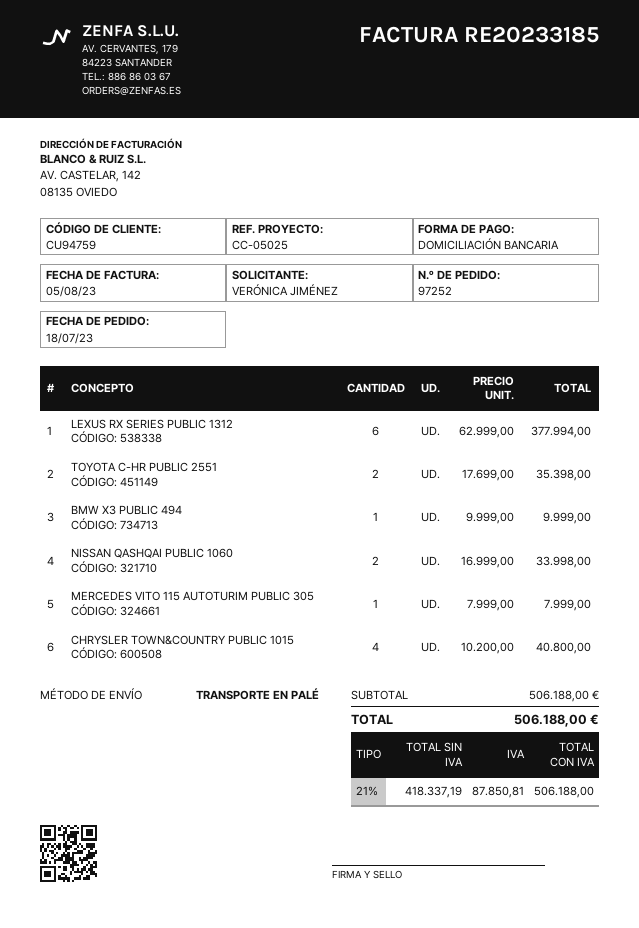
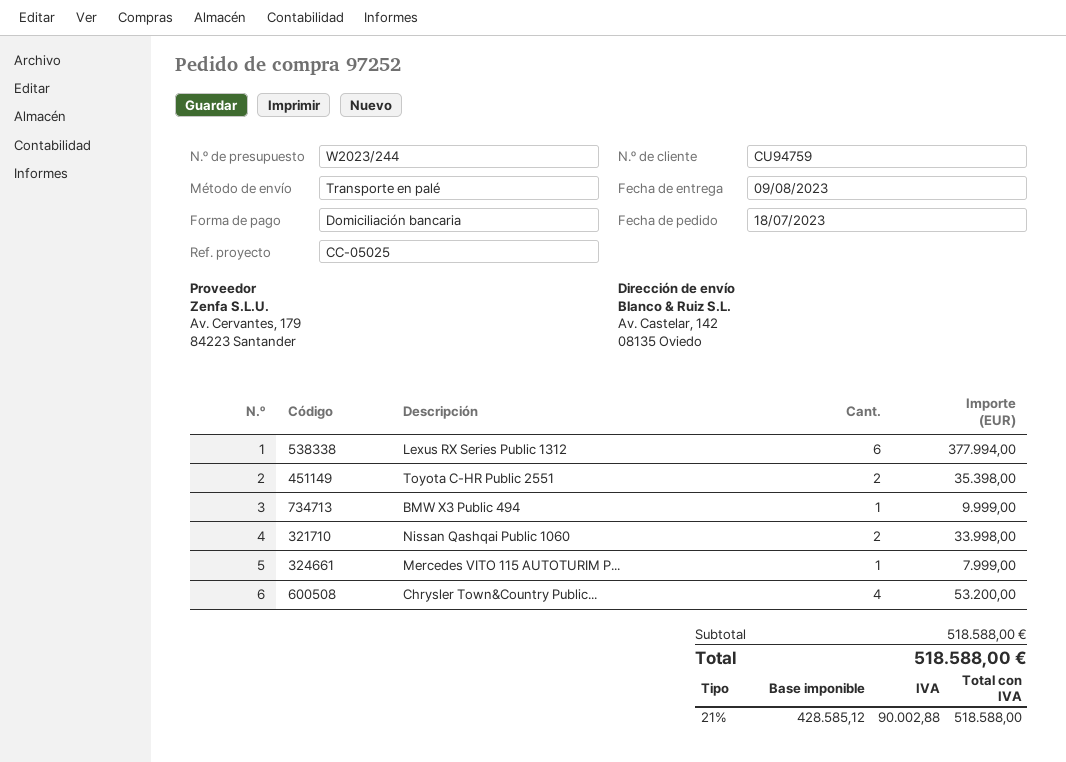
CHRYSLER TOWN&COUNTRY PUBLIC 1015: 4 for 40800.00 -> 4 for 53200.00
subtotal: 506188.00 -> 518588.00
net: 418337.19 -> 428585.12
tax: 21% = 87850.81 -> 21% = 90002.88
total: 506188.00 -> 518588.00

